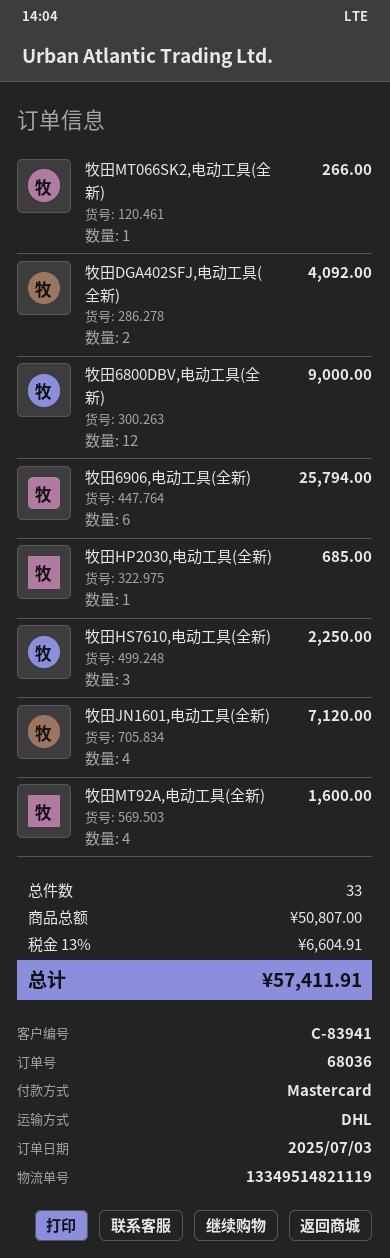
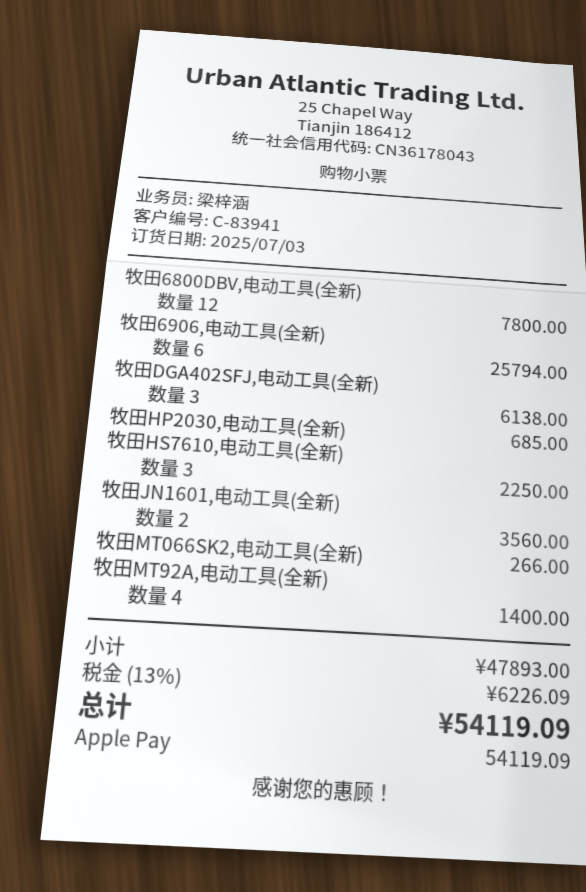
payment method: Mastercard -> Apple Pay
牧田DGA402SFJ,电动工具(全新): 2 for 4092.00 -> 3 for 6138.00
牧田6800DBV,电动工具(全新): 12 for 9000.00 -> 12 for 7800.00
牧田JN1601,电动工具(全新): 4 for 7120.00 -> 2 for 3560.00
牧田MT92A,电动工具(全新): 4 for 1600.00 -> 4 for 1400.00
subtotal: 50807.00 -> 47893.00
tax: 13% = 6604.91 -> 13% = 6226.09
total: 57411.91 -> 54119.09

